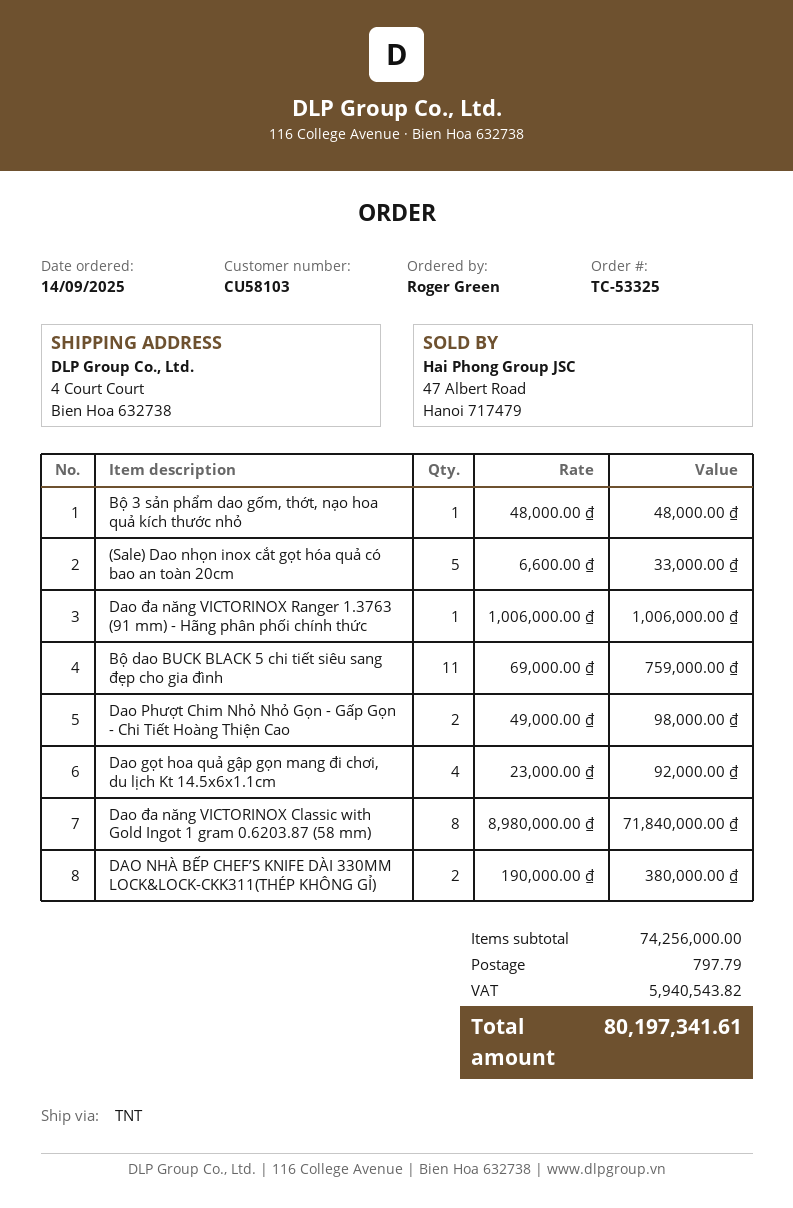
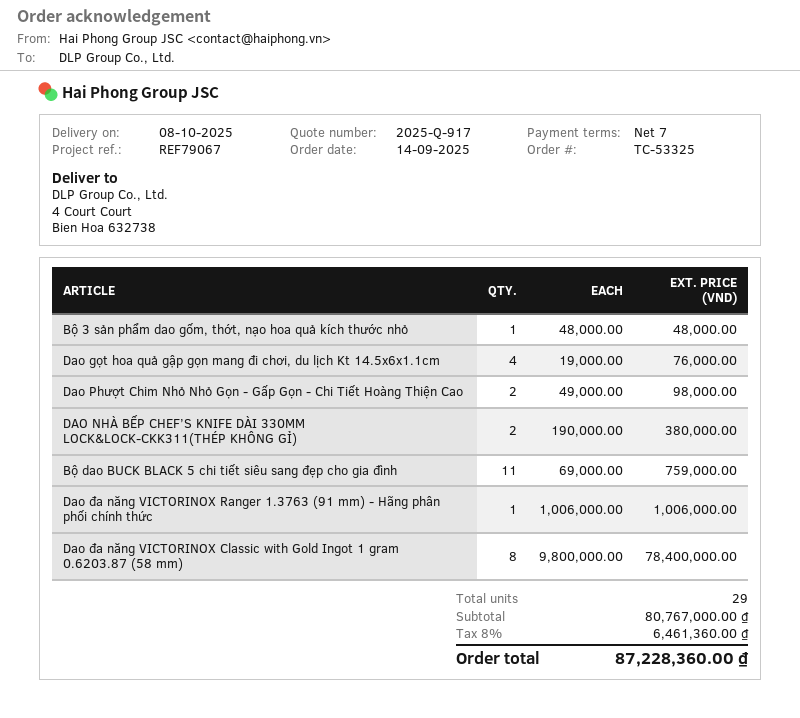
(Sale) Dao nhọn inox cắt gọt hóa quả có bao an toàn 20cm: 5 x 6600.00 = 33000.00 -> none
Dao gọt hoa quả gập gọn mang đi chơi, du lịch Kt 14.5x6x1.1cm: 4 x 23000.00 = 92000.00 -> 4 x 19000.00 = 76000.00
Dao đa năng VICTORINOX Classic with Gold Ingot 1 gram 0.6203.87 (58 mm): 8 x 8980000.00 = 71840000.00 -> 8 x 9800000.00 = 78400000.00
subtotal: 74256000.00 -> 80767000.00
shipping: 797.79 -> none
tax: 5940543.82 -> 6461360.00
total: 80197341.61 -> 87228360.00

